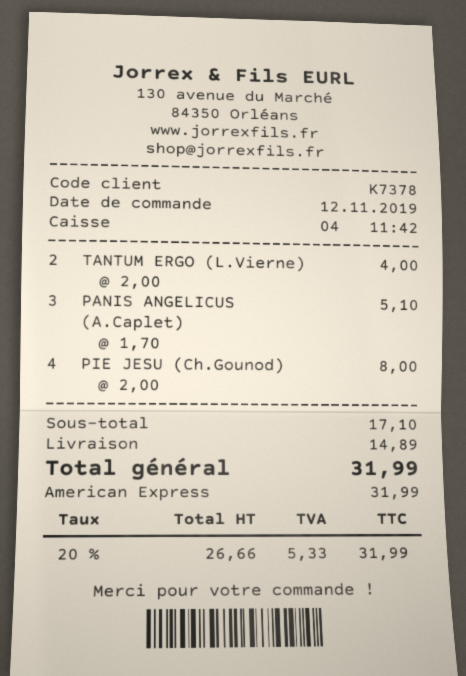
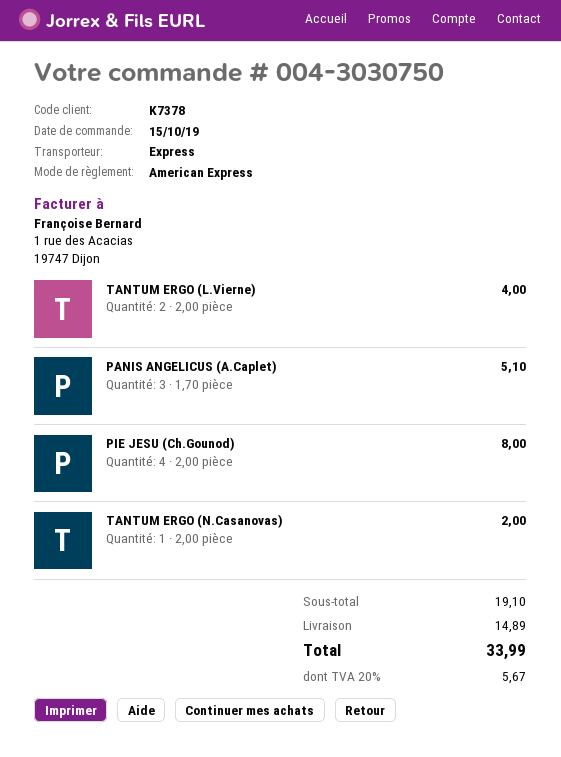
order date: 2019-11-12 -> 2019-10-15
TANTUM ERGO (N.Casanovas): none -> 1 x 2.00 = 2.00
subtotal: 17.10 -> 19.10
tax: 20% = 5.33 -> 20% = 5.67
total: 31.99 -> 33.99

